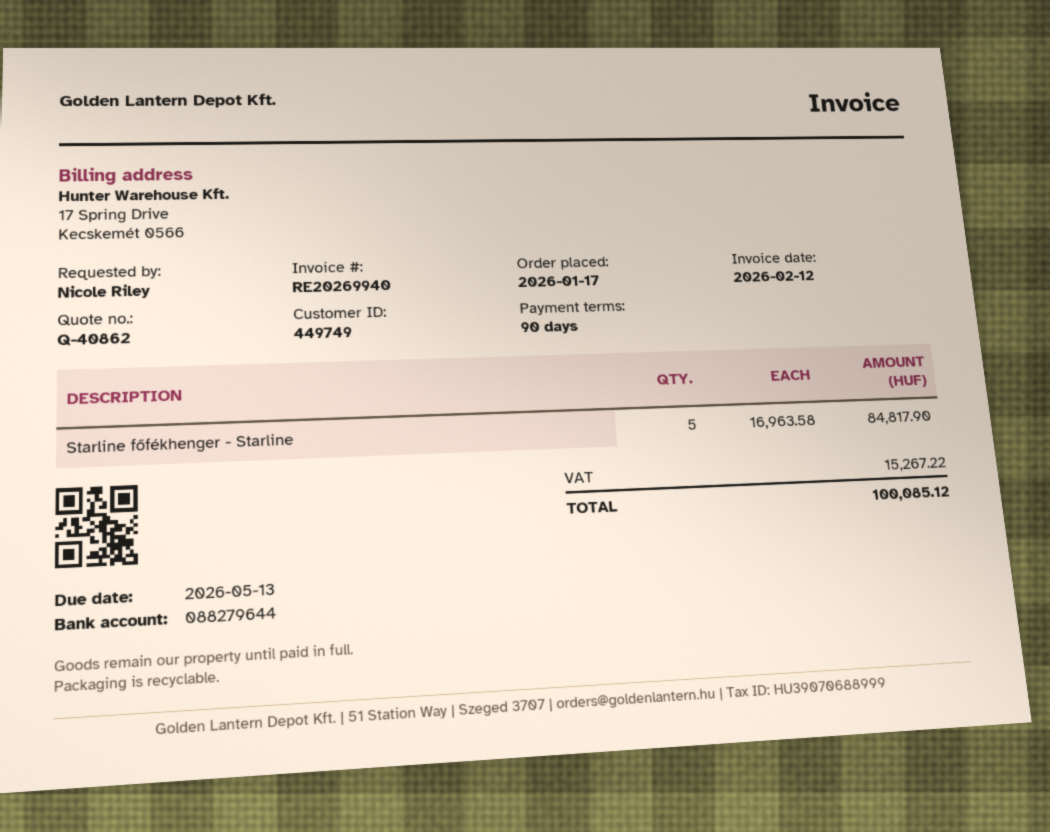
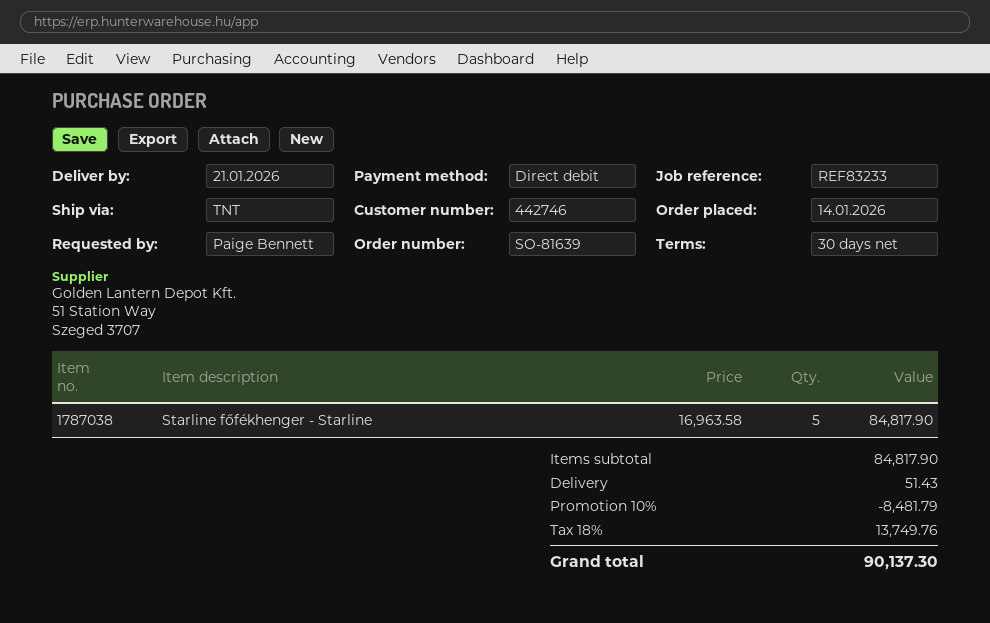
order date: 2026-01-17 -> 2026-01-14
payment terms: 90 days -> 30 days
customer number: 449749 -> 442746
ordered by: Nicole Riley -> Paige Bennett
discount: none -> 10% = 8481.79
shipping: none -> 51.43
tax: 15267.22 -> 13749.76
total: 100085.12 -> 90137.30

